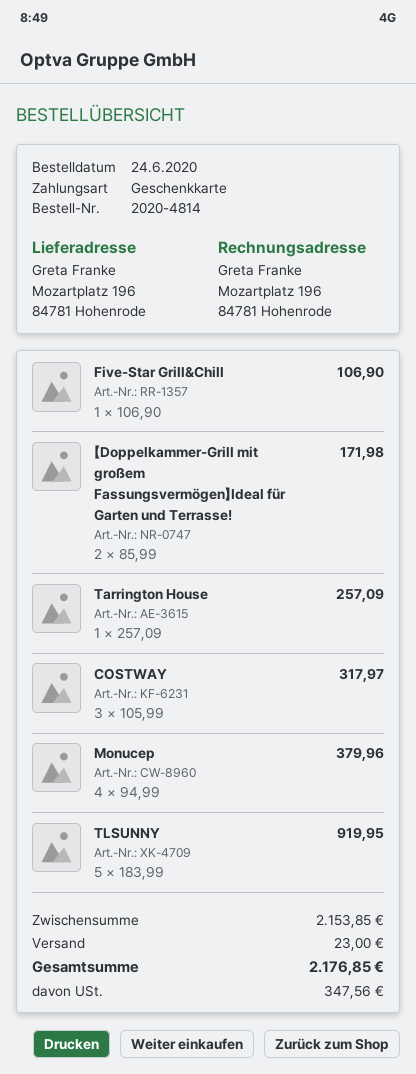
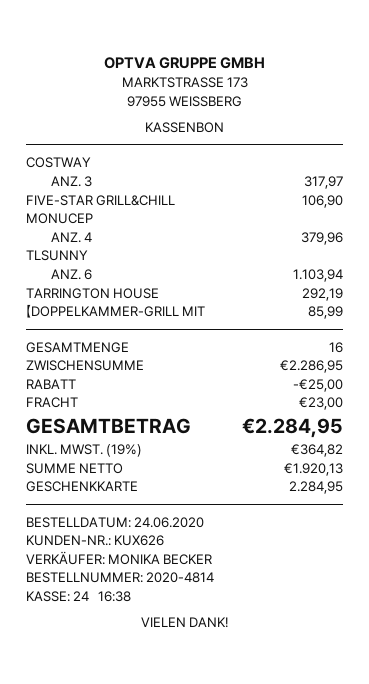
【Doppelkammer-Grill mit großem Fassungsvermögen】Ideal für Garten und Terrasse!: 2 for 171.98 -> 1 for 85.99
Tarrington House: 1 for 257.09 -> 1 for 292.19
TLSUNNY: 5 for 919.95 -> 6 for 1103.94
subtotal: 2153.85 -> 2286.95
discount: none -> 25.00
tax: 347.56 -> 364.82
total: 2176.85 -> 2284.95

